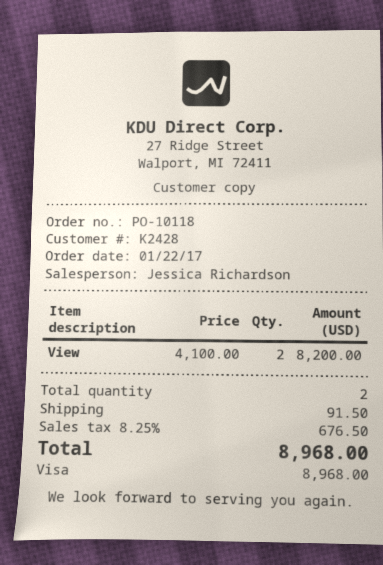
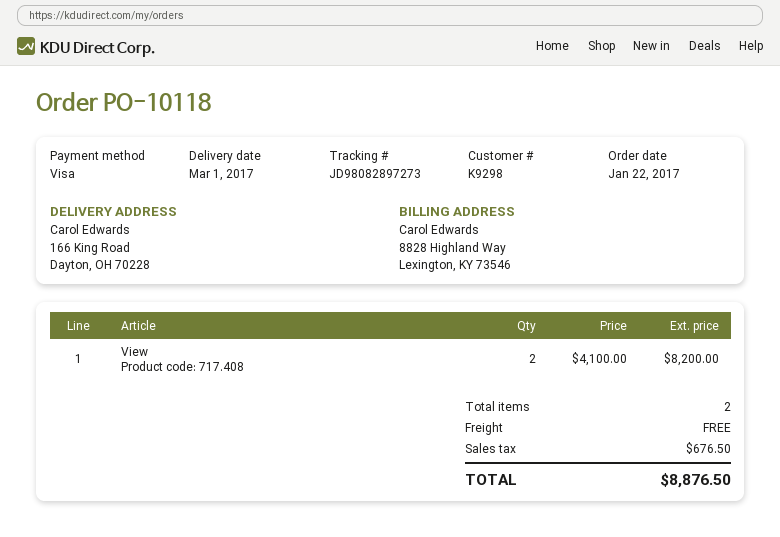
customer number: K2428 -> K9298
shipping: 91.50 -> 0.00
total: 8968.00 -> 8876.50

